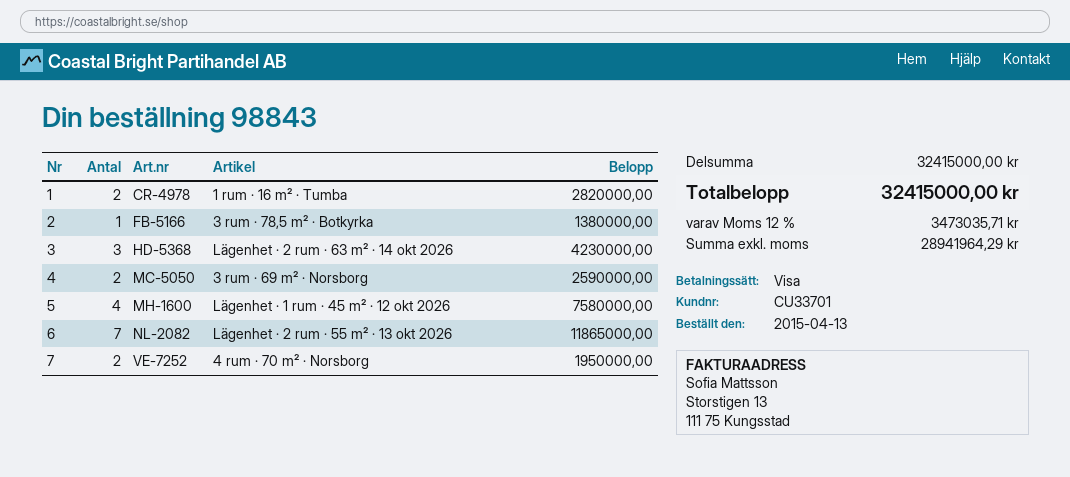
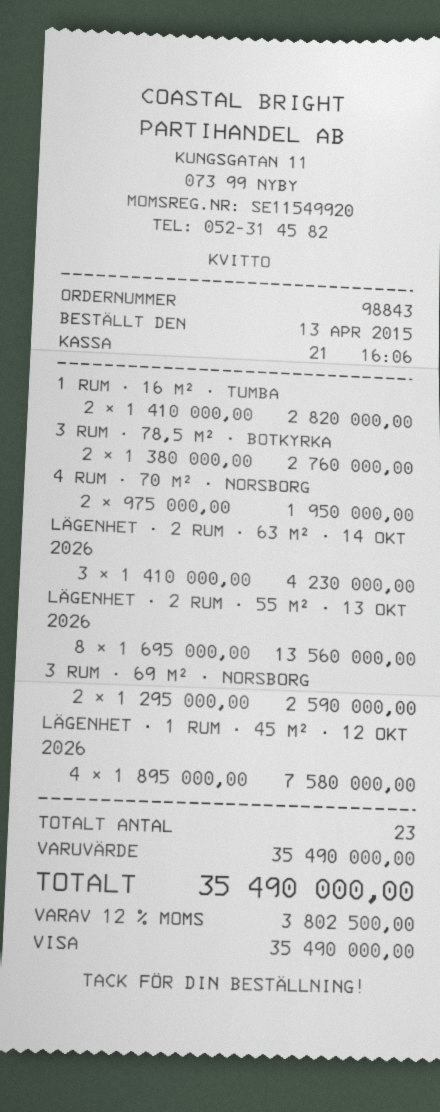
3 rum · 78,5 m² · Botkyrka: 1 for 1380000.00 -> 2 for 2760000.00
Lägenhet · 2 rum · 55 m² · 13 okt 2026: 7 for 11865000.00 -> 8 for 13560000.00
subtotal: 32415000.00 -> 35490000.00
tax: 12% = 3473035.71 -> 12% = 3802500.00
total: 32415000.00 -> 35490000.00

